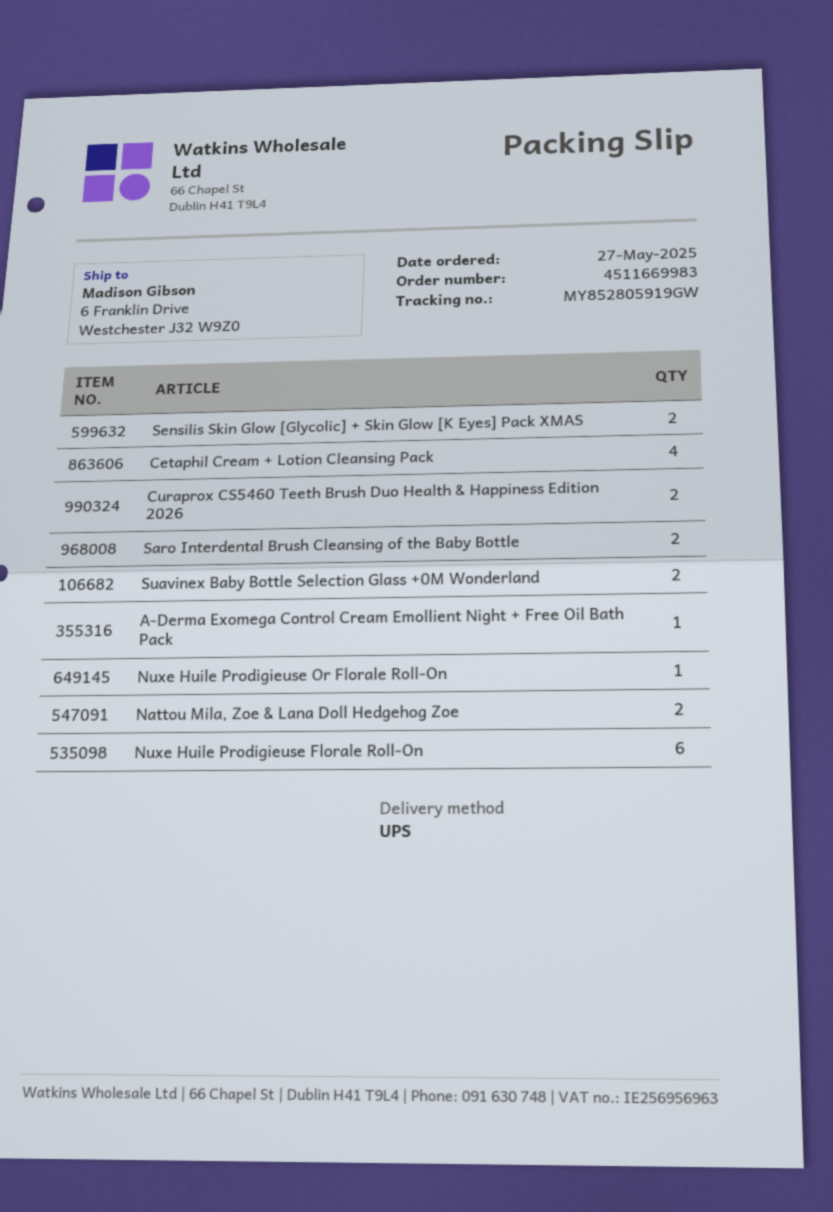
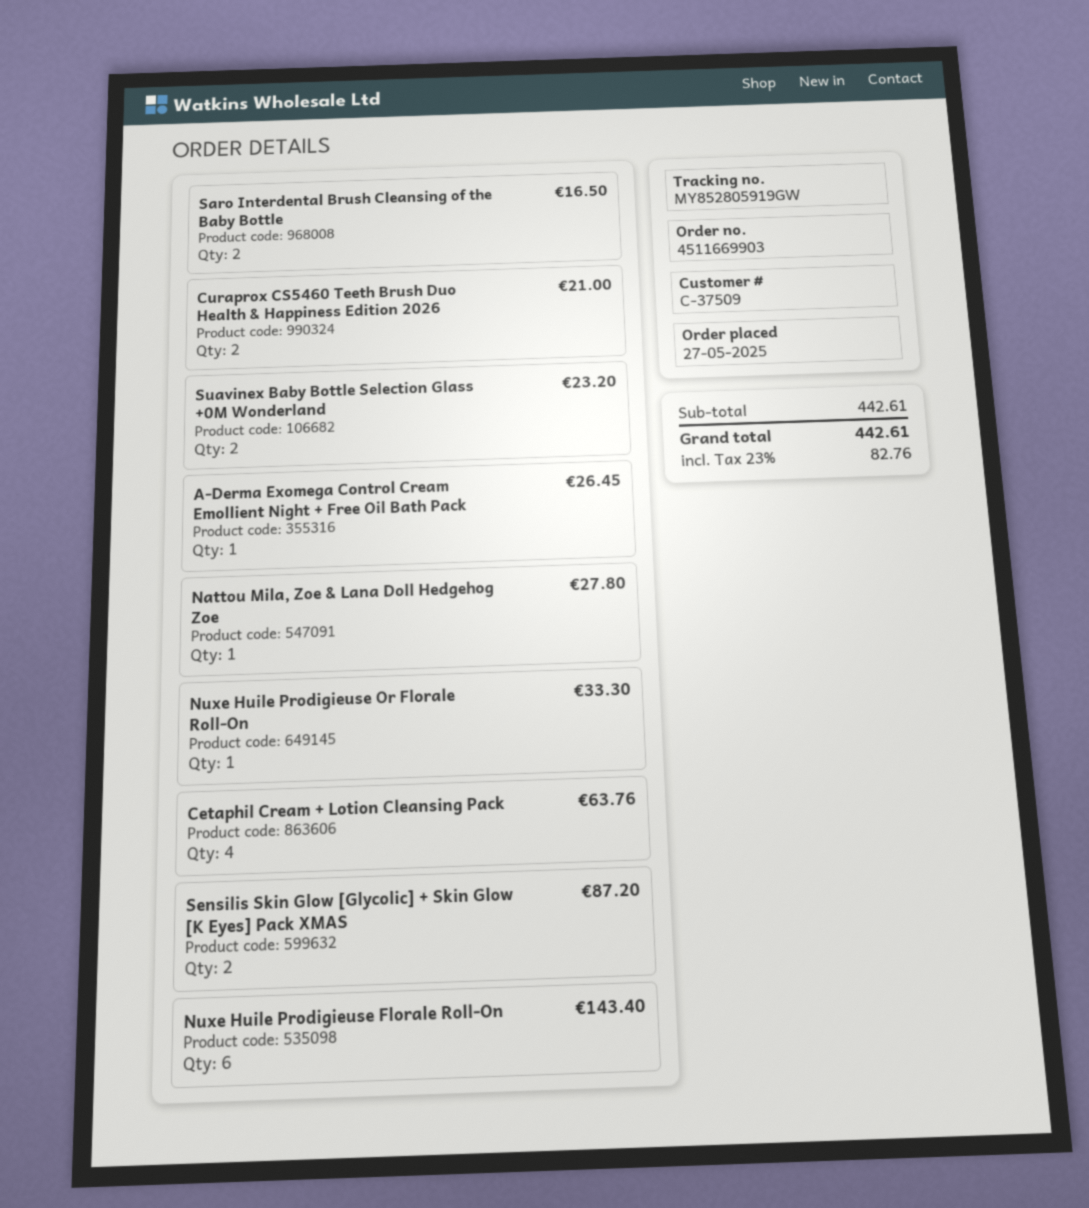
order number: 4511669983 -> 4511669903
Nattou Mila, Zoe & Lana Doll Hedgehog Zoe: 2 -> 1

